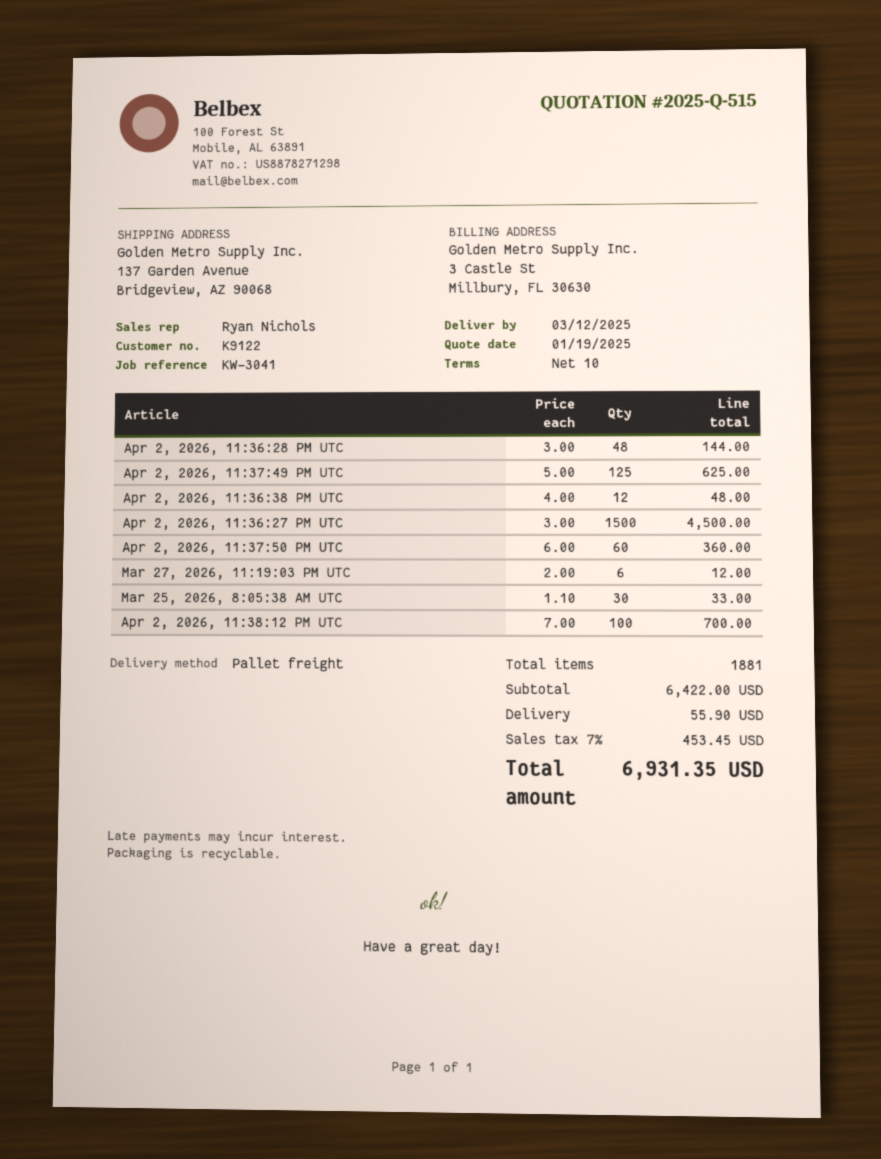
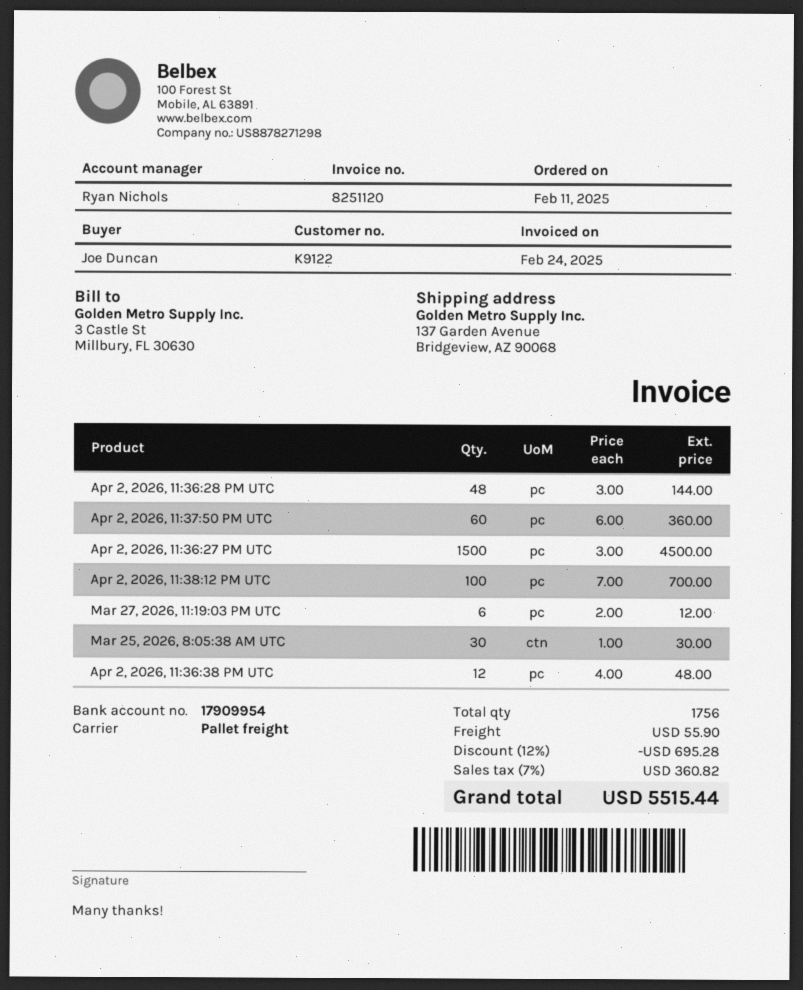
Apr 2, 2026, 11:37:49 PM UTC: 125 x 5.00 = 625.00 -> none
Mar 25, 2026, 8:05:38 AM UTC: 30 x 1.10 = 33.00 -> 30 x 1.00 = 30.00
total quantity: 1881 -> 1756
discount: none -> 12% = 695.28
tax: 7% = 453.45 -> 7% = 360.82
total: 6931.35 -> 5515.44

